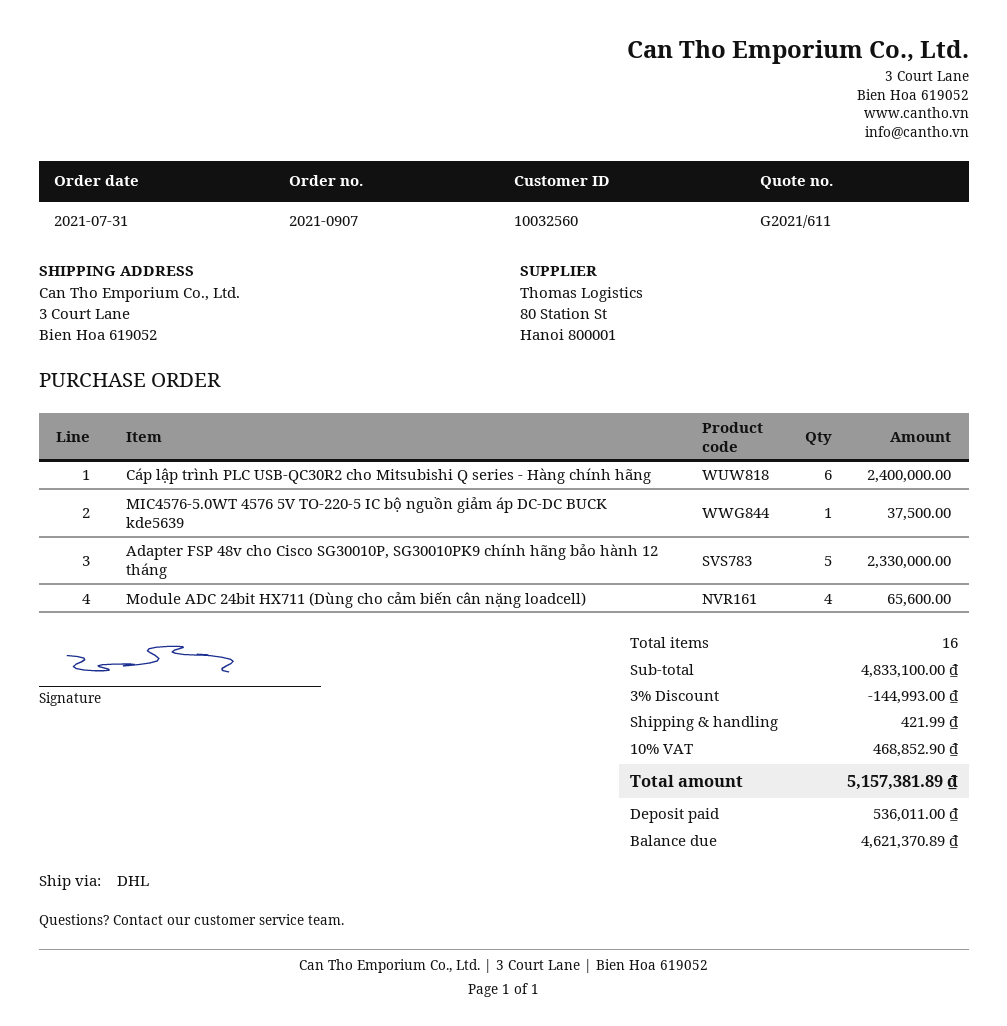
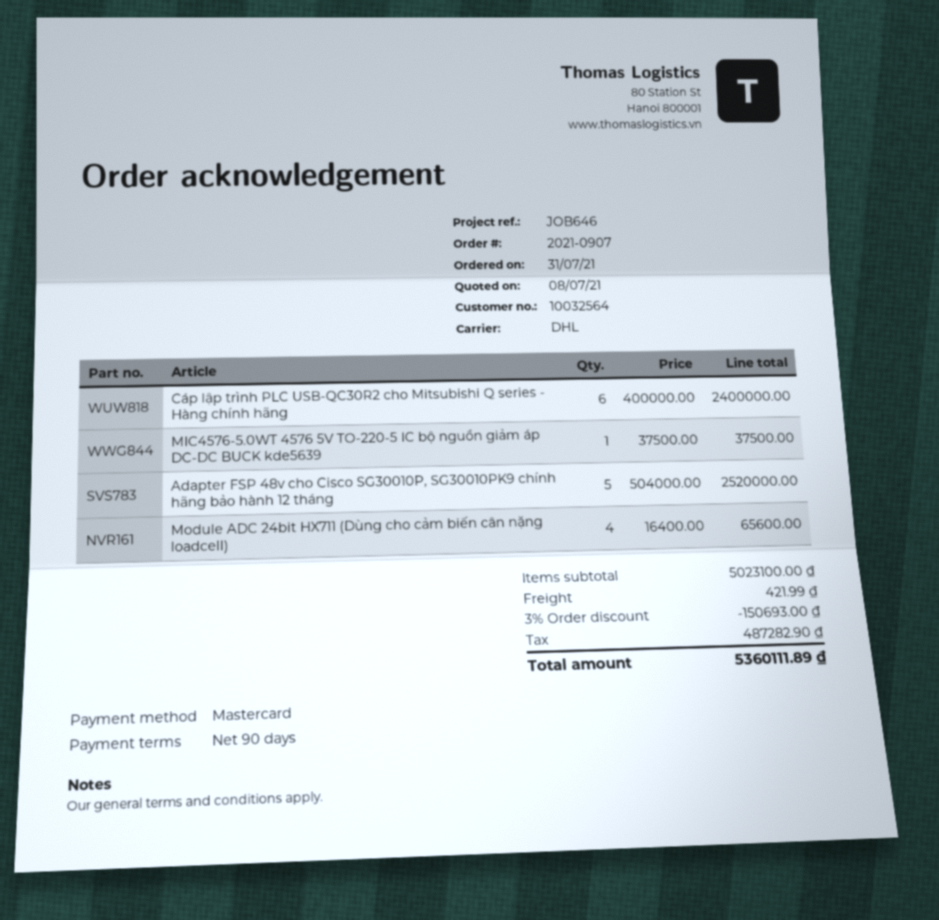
customer number: 10032560 -> 10032564
Adapter FSP 48v cho Cisco SG30010P, SG30010PK9 chính hãng bảo hành 12 tháng: 5 for 2330000.00 -> 5 for 2520000.00
subtotal: 4833100.00 -> 5023100.00
discount: 3% = 144993.00 -> 3% = 150693.00
tax: 468852.90 -> 487282.90
total: 5157381.89 -> 5360111.89

